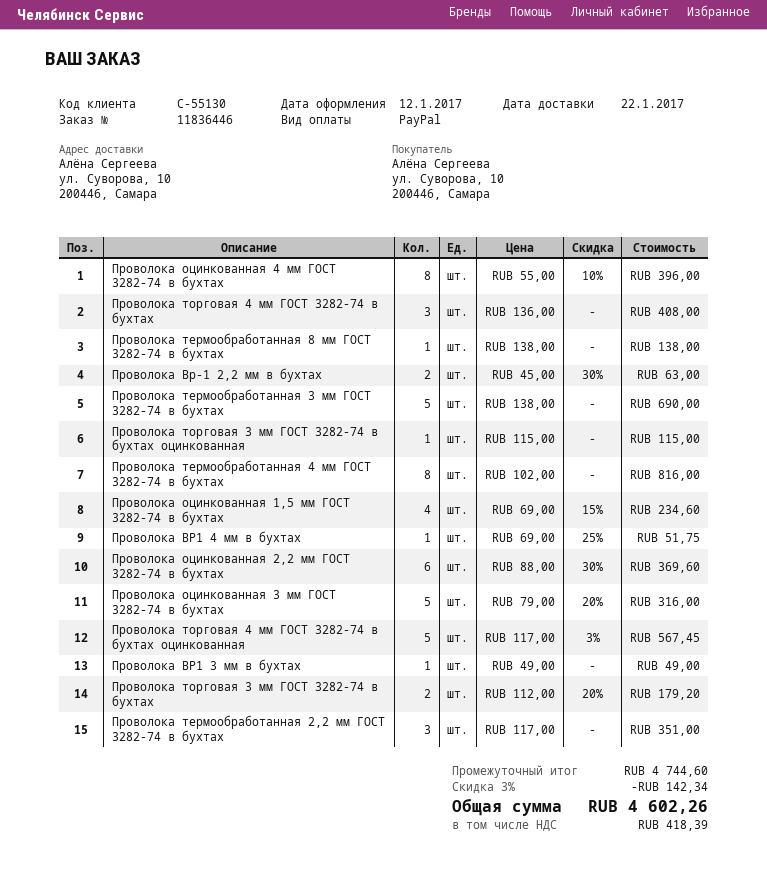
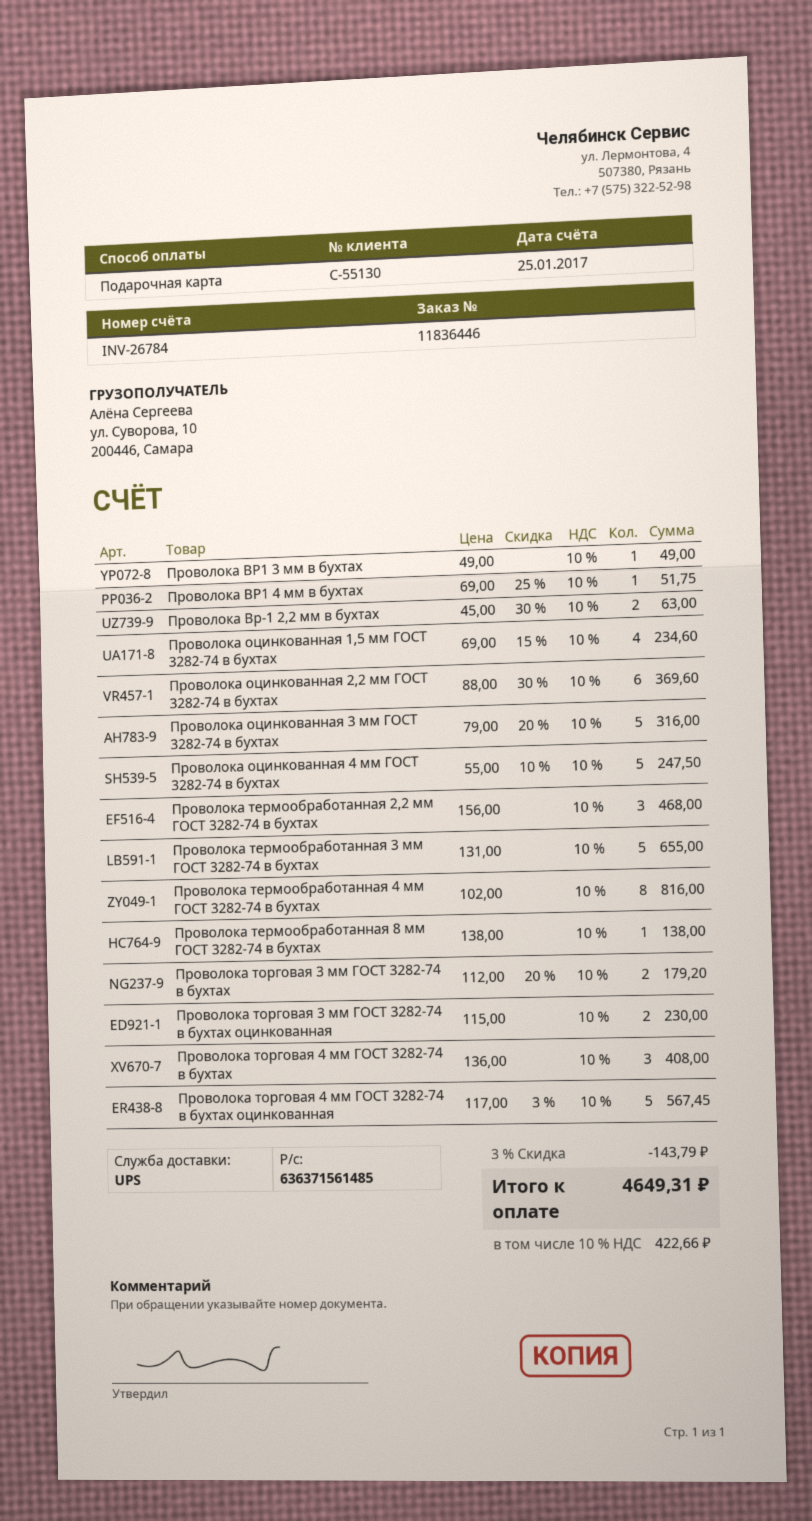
payment method: PayPal -> gift card
Проволока оцинкованная 4 мм ГОСТ 3282-74 в бухтах: 8 x 55.00 - 10% = 396.00 -> 5 x 55.00 - 10% = 247.50
Проволока термообработанная 3 мм ГОСТ 3282-74 в бухтах: 5 x 138.00 = 690.00 -> 5 x 131.00 = 655.00
Проволока торговая 3 мм ГОСТ 3282-74 в бухтах оцинкованная: 1 x 115.00 = 115.00 -> 2 x 115.00 = 230.00
Проволока термообработанная 2,2 мм ГОСТ 3282-74 в бухтах: 3 x 117.00 = 351.00 -> 3 x 156.00 = 468.00
discount: 3% = 142.34 -> 3% = 143.79
tax: 418.39 -> 422.66
total: 4602.26 -> 4649.31

